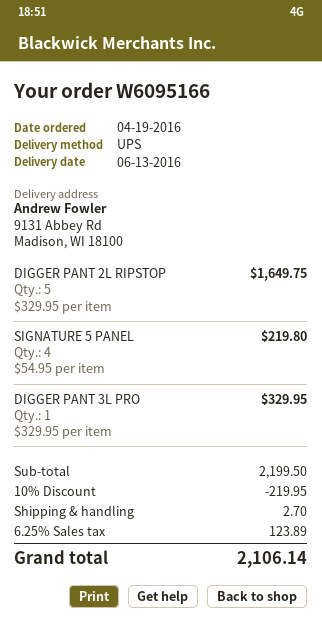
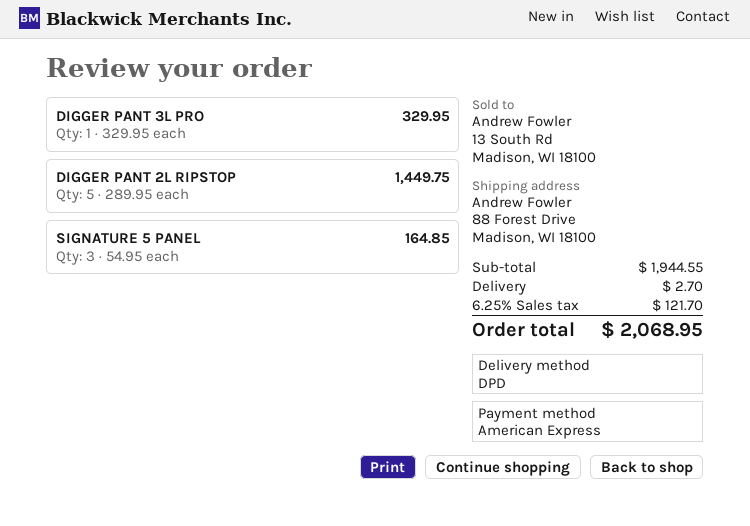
shipping method: UPS -> DPD
ship to: 9131 Abbey Rd, Madison, WI 18100 -> 88 Forest Drive, Madison, WI 18100
DIGGER PANT 2L RIPSTOP: 5 x 329.95 = 1649.75 -> 5 x 289.95 = 1449.75
SIGNATURE 5 PANEL: 4 x 54.95 = 219.80 -> 3 x 54.95 = 164.85
subtotal: 2199.50 -> 1944.55
discount: 10% = 219.95 -> none
tax: 6.25% = 123.89 -> 6.25% = 121.70
total: 2106.14 -> 2068.95

